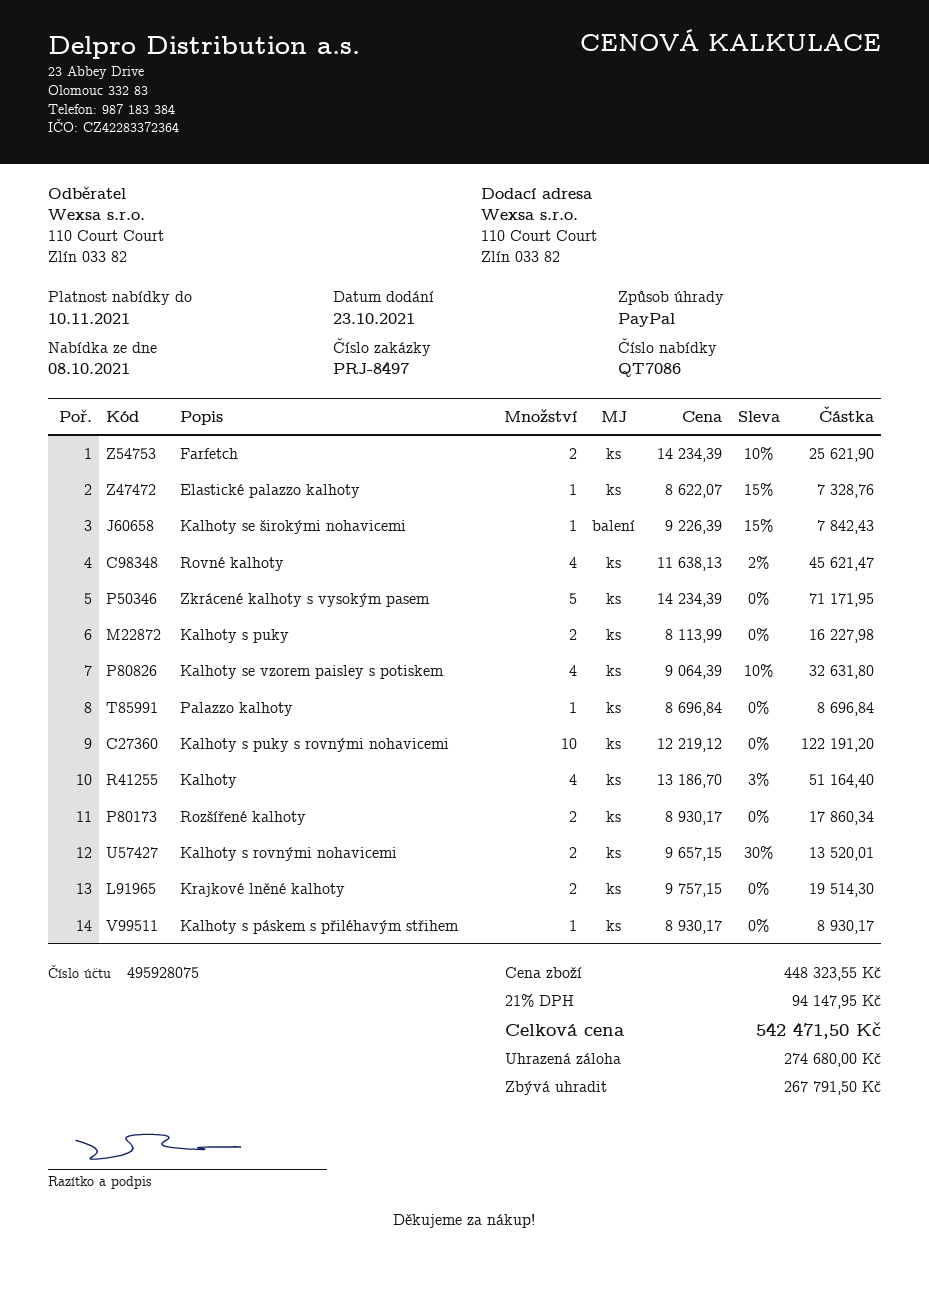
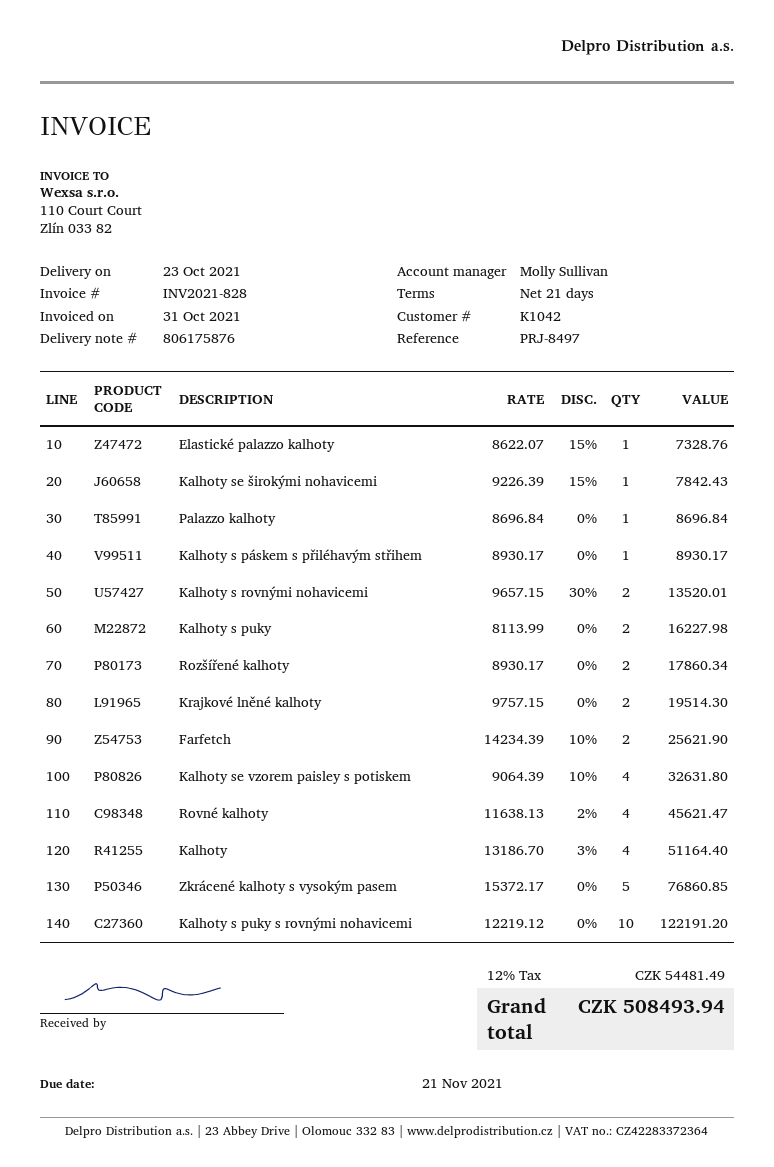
Zkrácené kalhoty s vysokým pasem: 5 x 14234.39 = 71171.95 -> 5 x 15372.17 = 76860.85
tax: 21% = 94147.95 -> 12% = 54481.49
total: 542471.50 -> 508493.94

